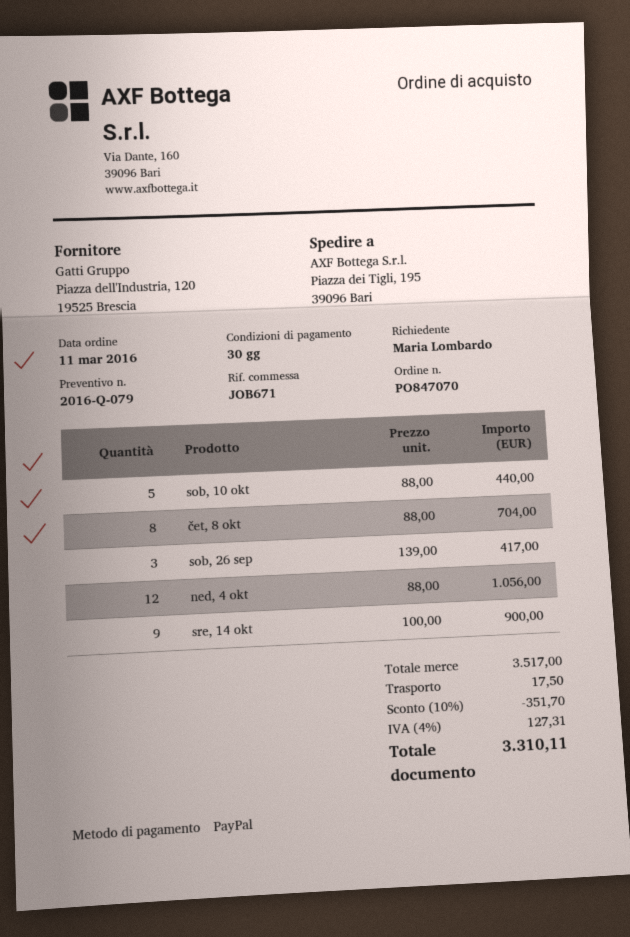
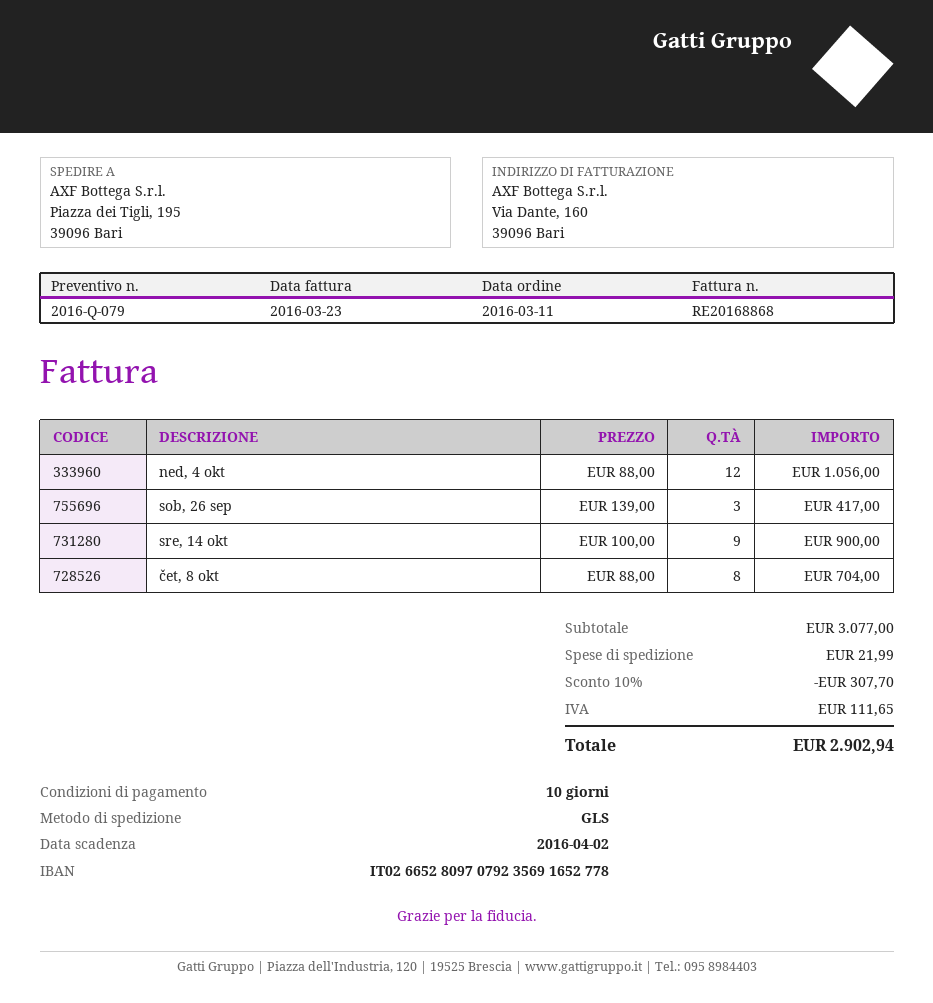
payment terms: 30 days -> 10 days
sob, 10 okt: 5 x 88.00 = 440.00 -> none
subtotal: 3517.00 -> 3077.00
discount: 10% = 351.70 -> 10% = 307.70
shipping: 17.50 -> 21.99
tax: 127.31 -> 111.65
total: 3310.11 -> 2902.94

